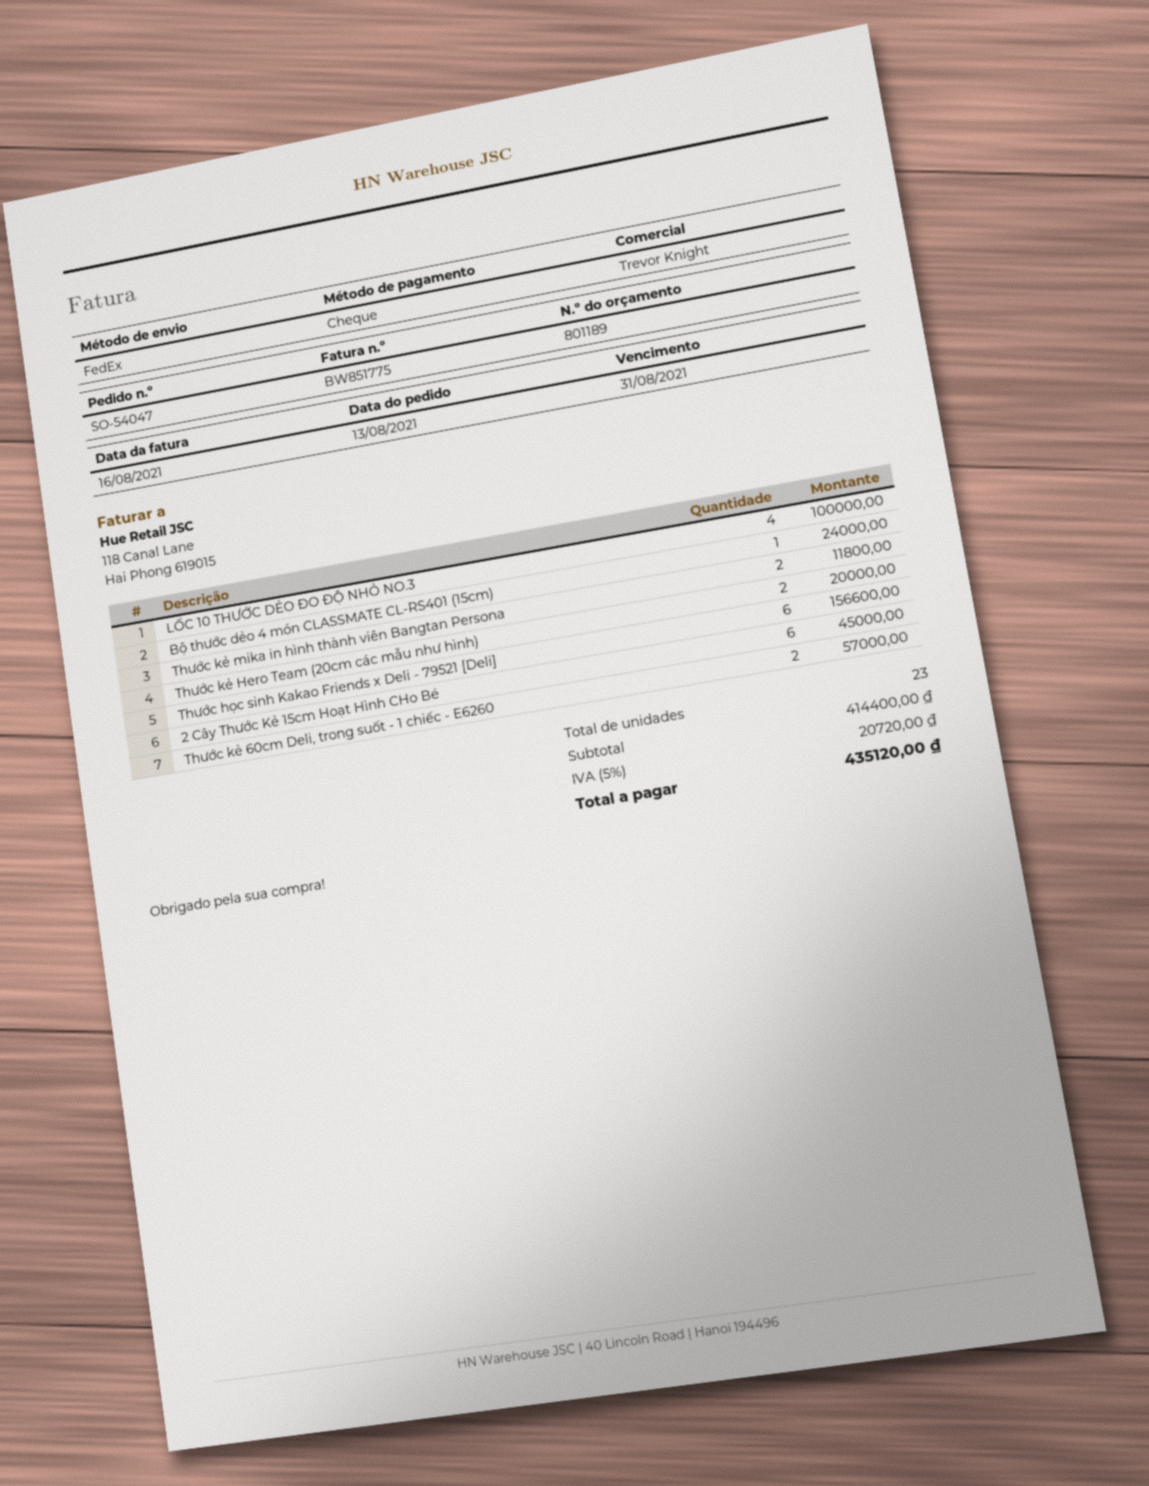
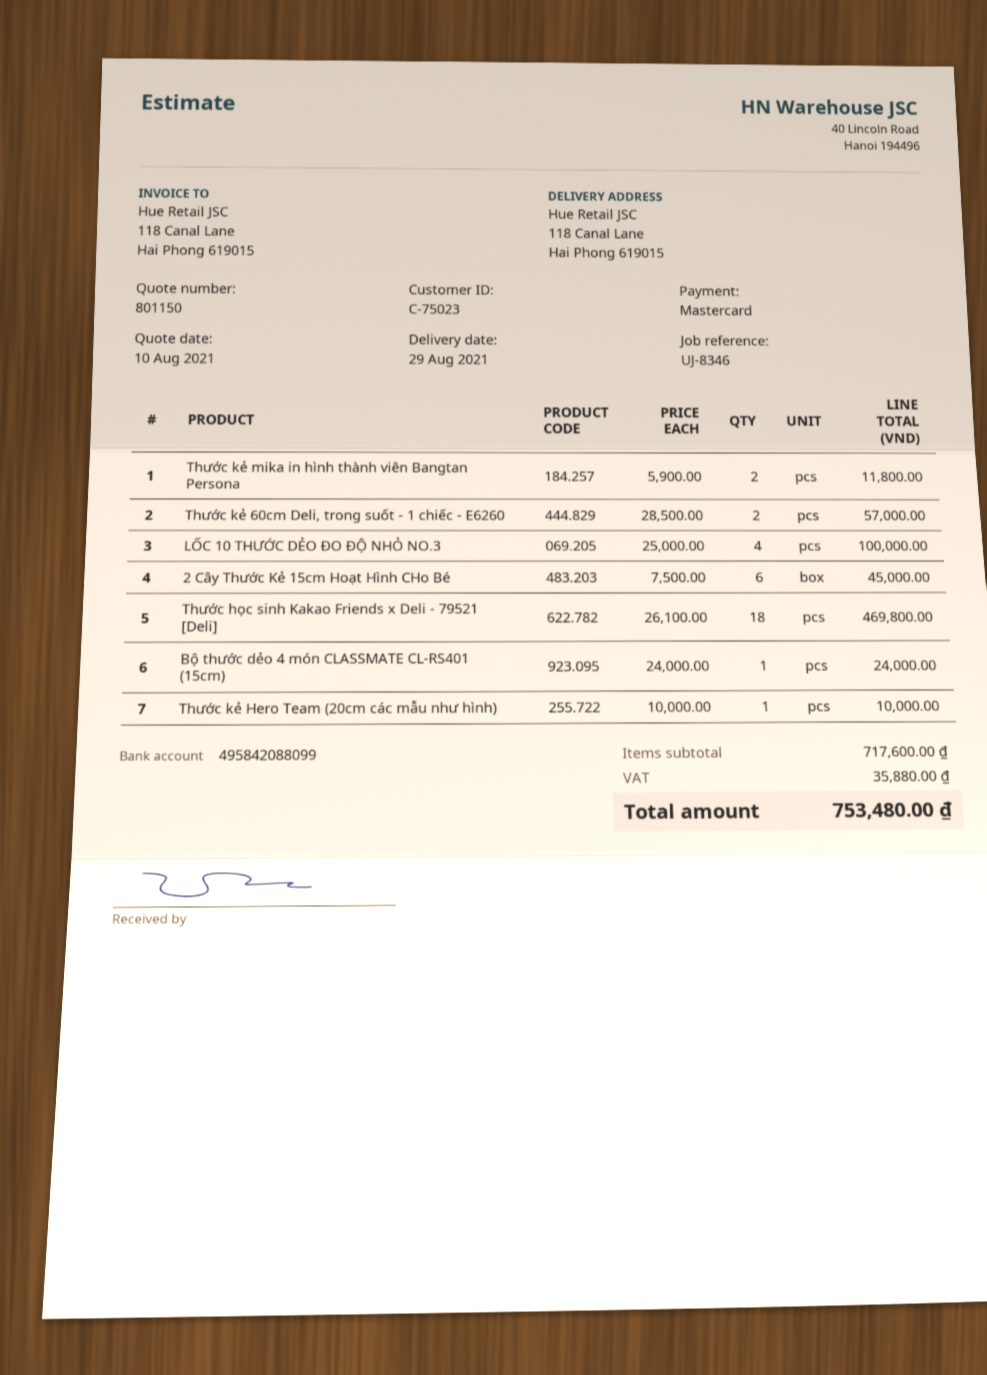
quote number: 801189 -> 801150
payment method: cheque -> Mastercard
Thước kẻ Hero Team (20cm các mẫu như hình): 2 for 20000.00 -> 1 for 10000.00
Thước học sinh Kakao Friends x Deli - 79521 [Deli]: 6 for 156600.00 -> 18 for 469800.00
subtotal: 414400.00 -> 717600.00
tax: 20720.00 -> 35880.00
total: 435120.00 -> 753480.00

